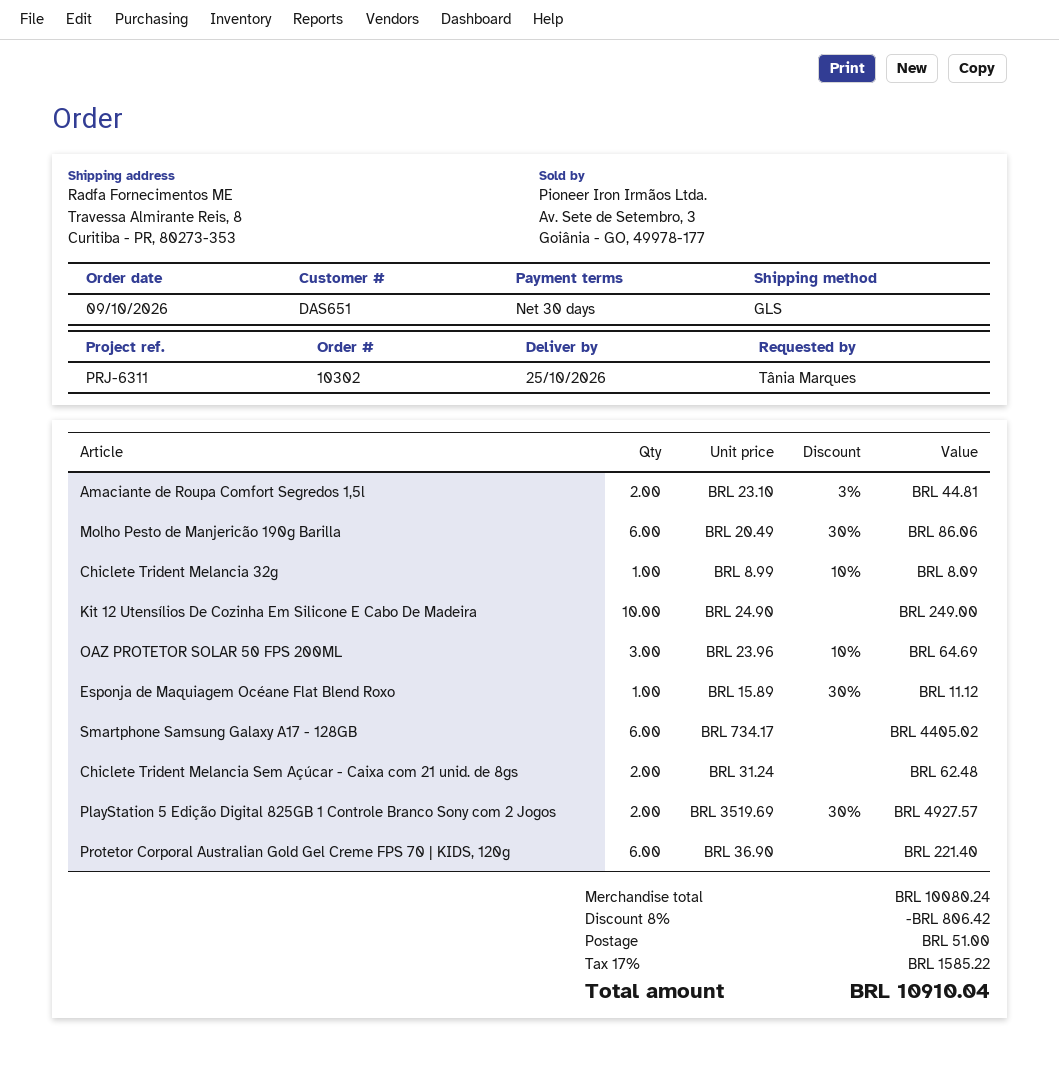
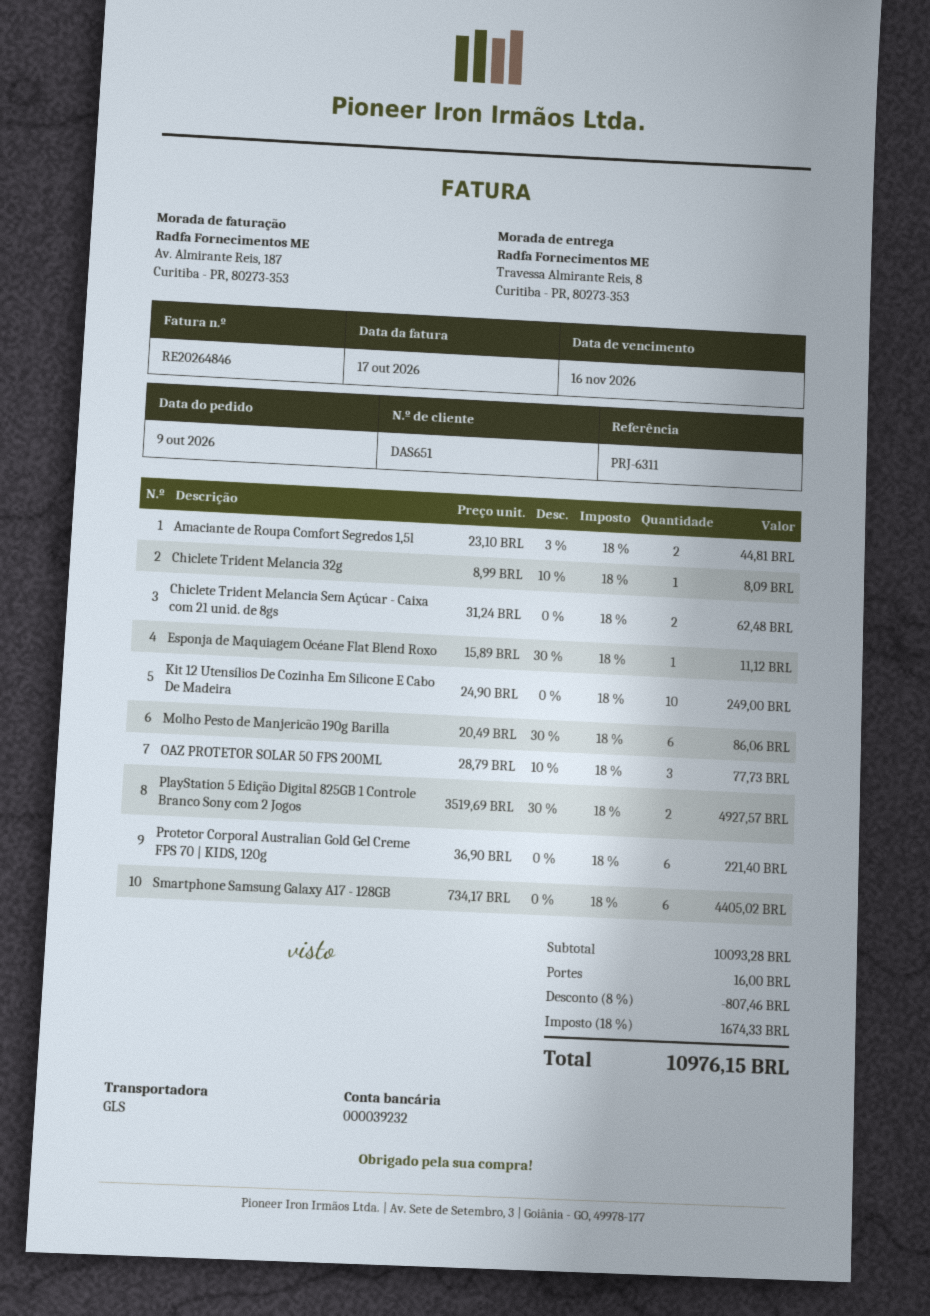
OAZ PROTETOR SOLAR 50 FPS 200ML: 3 x 23.96 - 10% = 64.69 -> 3 x 28.79 - 10% = 77.73
subtotal: 10080.24 -> 10093.28
discount: 8% = 806.42 -> 8% = 807.46
shipping: 51.00 -> 16.00
tax: 17% = 1585.22 -> 18% = 1674.33
total: 10910.04 -> 10976.15

